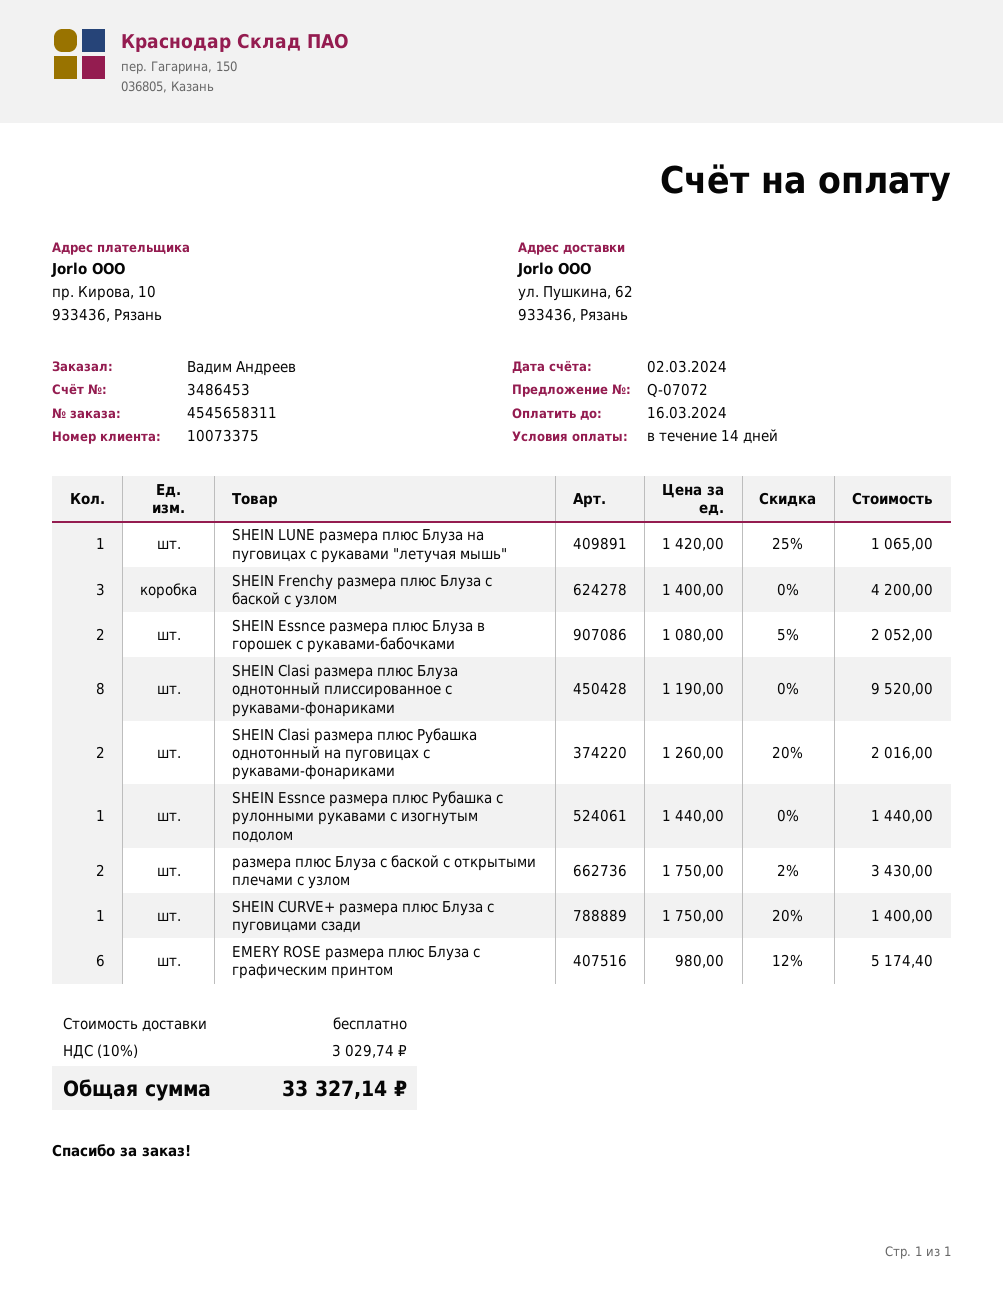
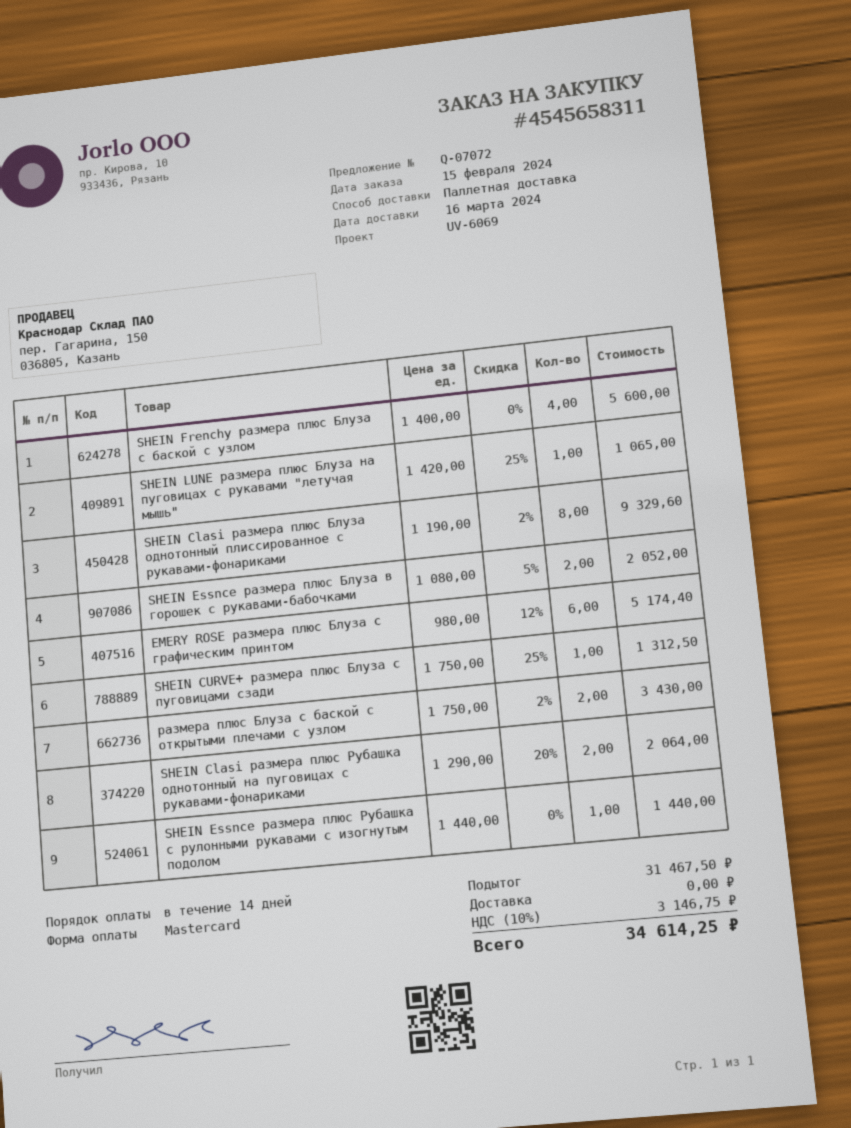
SHEIN Frenchy размера плюс Блуза с баской с узлом: 3 x 1400.00 = 4200.00 -> 4 x 1400.00 = 5600.00
SHEIN Clasi размера плюс Блуза однотонный плиссированное с рукавами-фонариками: 8 x 1190.00 = 9520.00 -> 8 x 1190.00 - 2% = 9329.60
SHEIN Clasi размера плюс Рубашка однотонный на пуговицах с рукавами-фонариками: 2 x 1260.00 - 20% = 2016.00 -> 2 x 1290.00 - 20% = 2064.00
SHEIN CURVE+ размера плюс Блуза с пуговицами сзади: 1 x 1750.00 - 20% = 1400.00 -> 1 x 1750.00 - 25% = 1312.50
tax: 10% = 3029.74 -> 10% = 3146.75
total: 33327.14 -> 34614.25

